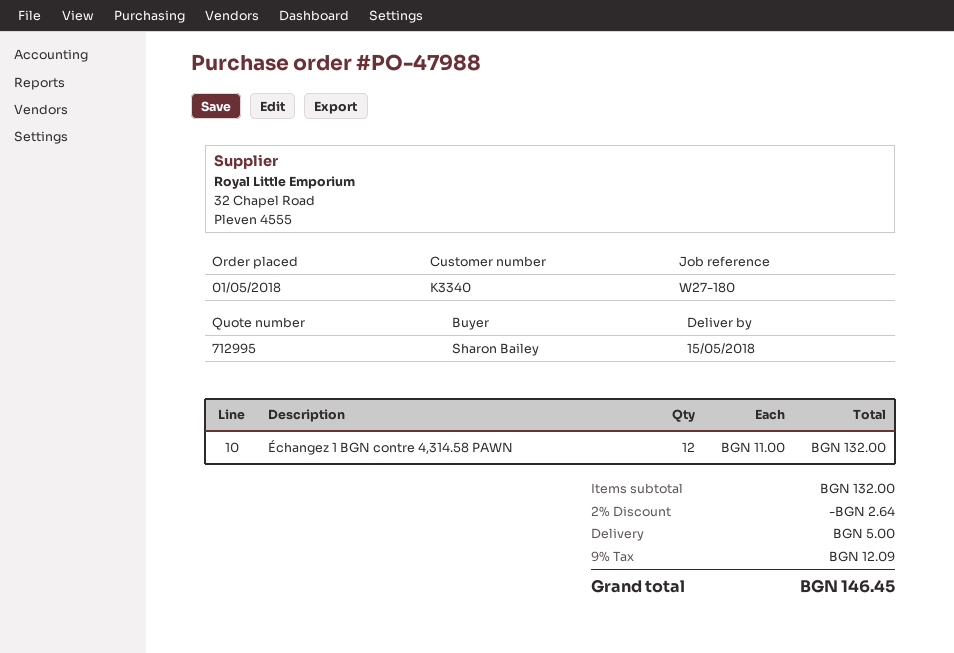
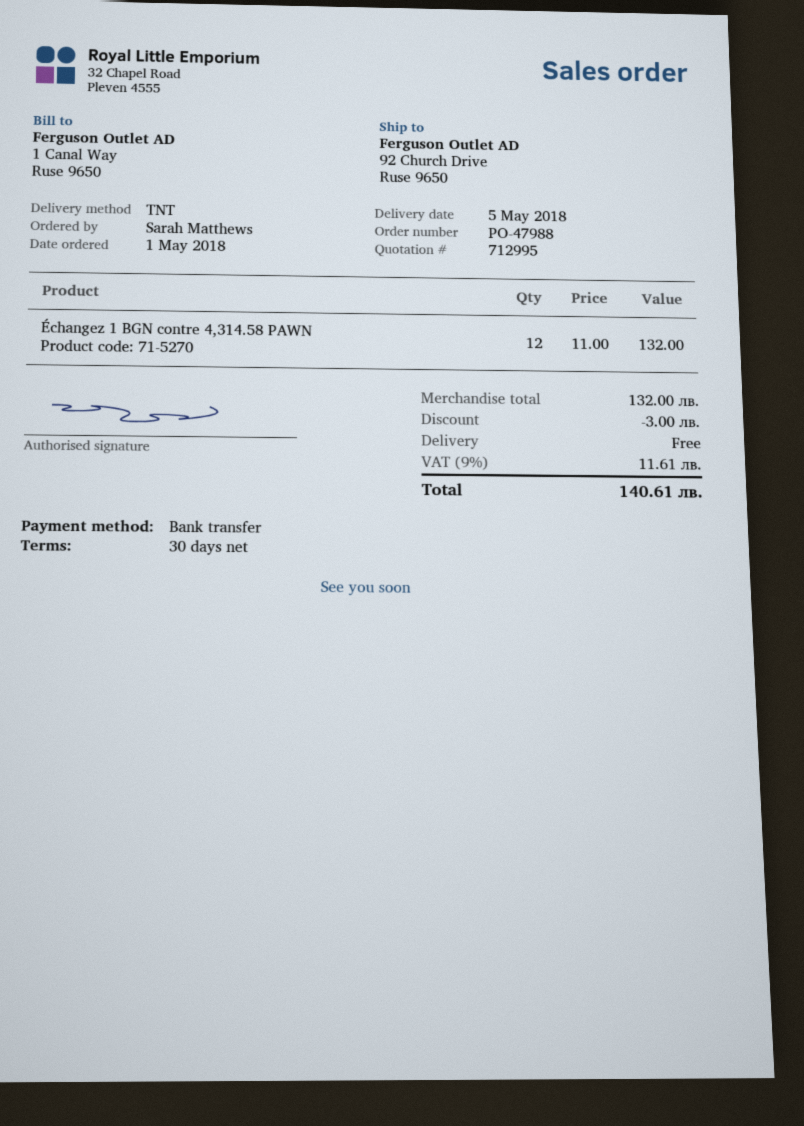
delivery date: 2018-05-15 -> 2018-05-05
ordered by: Sharon Bailey -> Sarah Matthews
discount: 2.64 -> 3.00
shipping: 5.00 -> 0.00
tax: 9% = 12.09 -> 9% = 11.61
total: 146.45 -> 140.61

